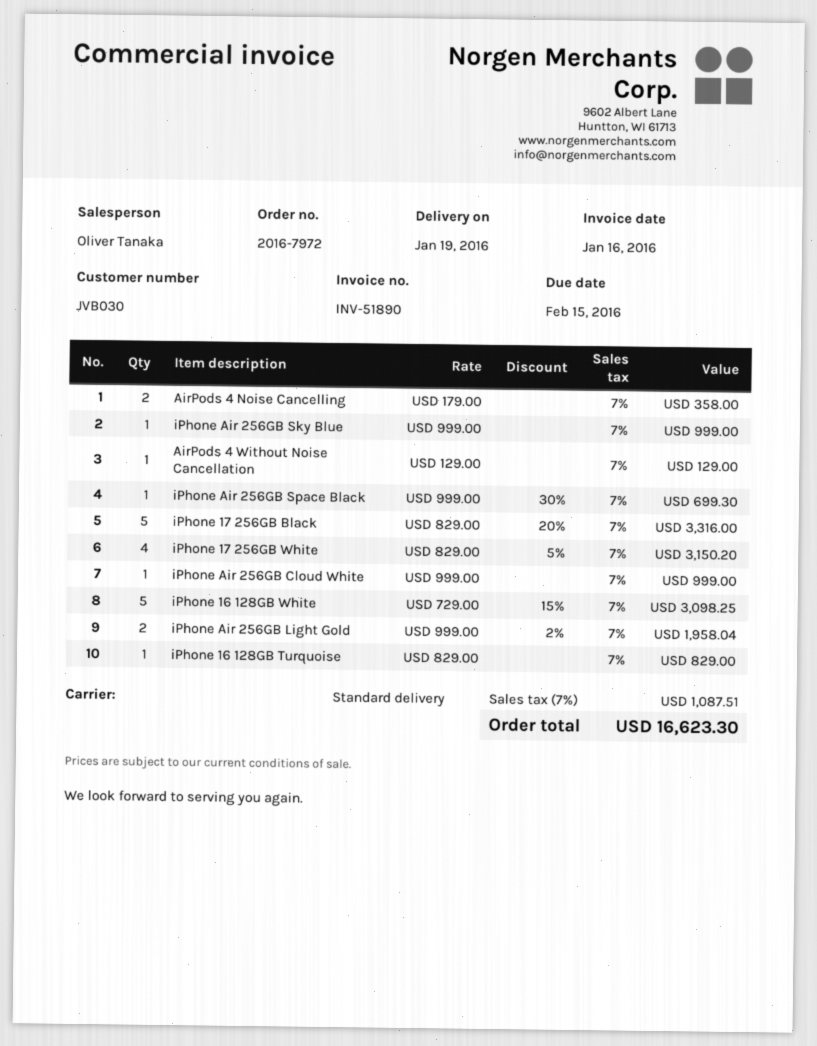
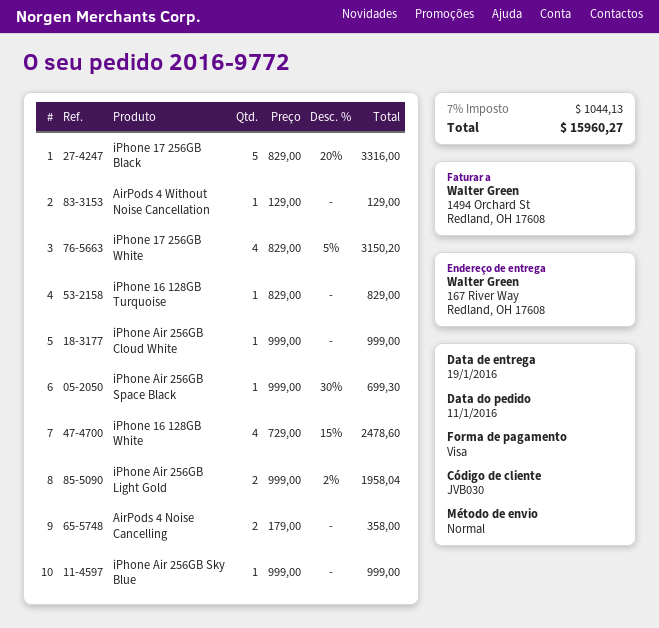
order number: 2016-7972 -> 2016-9772
iPhone 16 128GB White: 5 x 729.00 - 15% = 3098.25 -> 4 x 729.00 - 15% = 2478.60
tax: 7% = 1087.51 -> 7% = 1044.13
total: 16623.30 -> 15960.27

